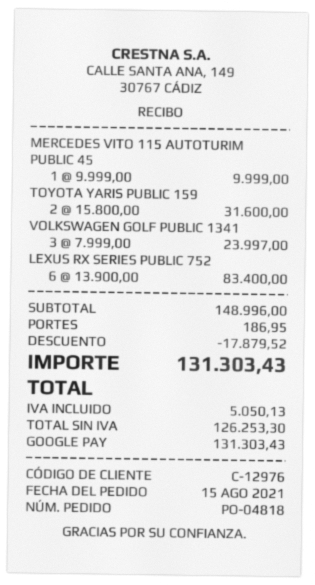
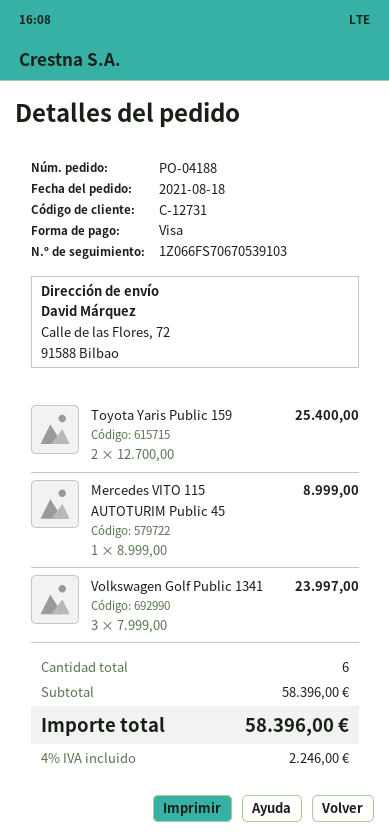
order number: PO-04818 -> PO-04188
order date: 2021-08-15 -> 2021-08-18
customer number: C-12976 -> C-12731
payment method: Google Pay -> Visa
MERCEDES VITO 115 AUTOTURIM PUBLIC 45: 1 x 9999.00 = 9999.00 -> 1 x 8999.00 = 8999.00
TOYOTA YARIS PUBLIC 159: 2 x 15800.00 = 31600.00 -> 2 x 12700.00 = 25400.00
LEXUS RX SERIES PUBLIC 752: 6 x 13900.00 = 83400.00 -> none
subtotal: 148996.00 -> 58396.00
discount: 17879.52 -> none
shipping: 186.95 -> none
tax: 5050.13 -> 2246.00
total: 131303.43 -> 58396.00

